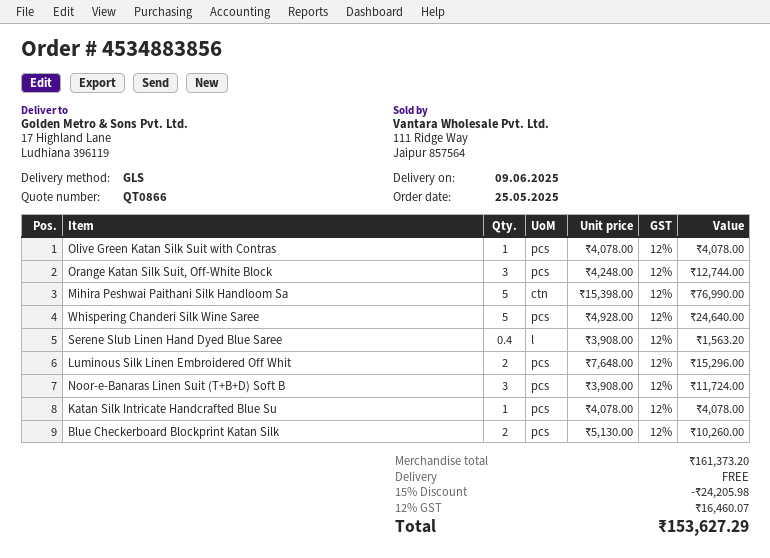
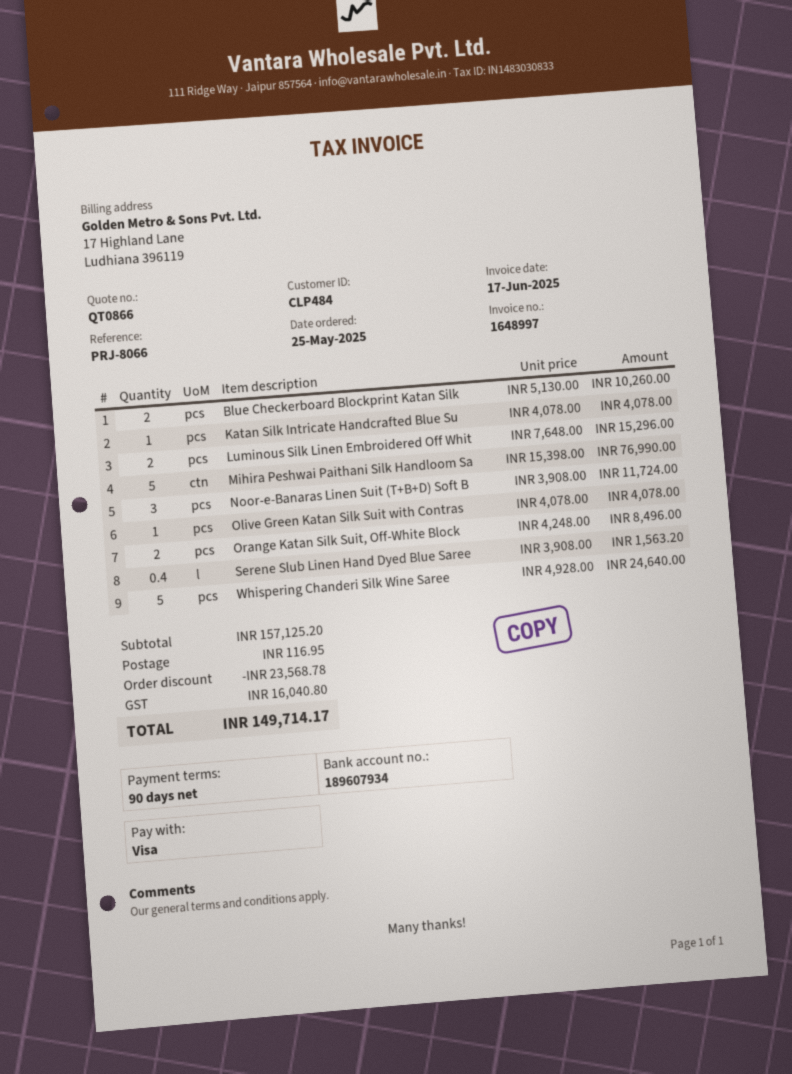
Orange Katan Silk Suit, Off-White Block: 3 x 4248.00 = 12744.00 -> 2 x 4248.00 = 8496.00
subtotal: 161373.20 -> 157125.20
discount: 24205.98 -> 23568.78
shipping: 0.00 -> 116.95
tax: 16460.07 -> 16040.80
total: 153627.29 -> 149714.17

